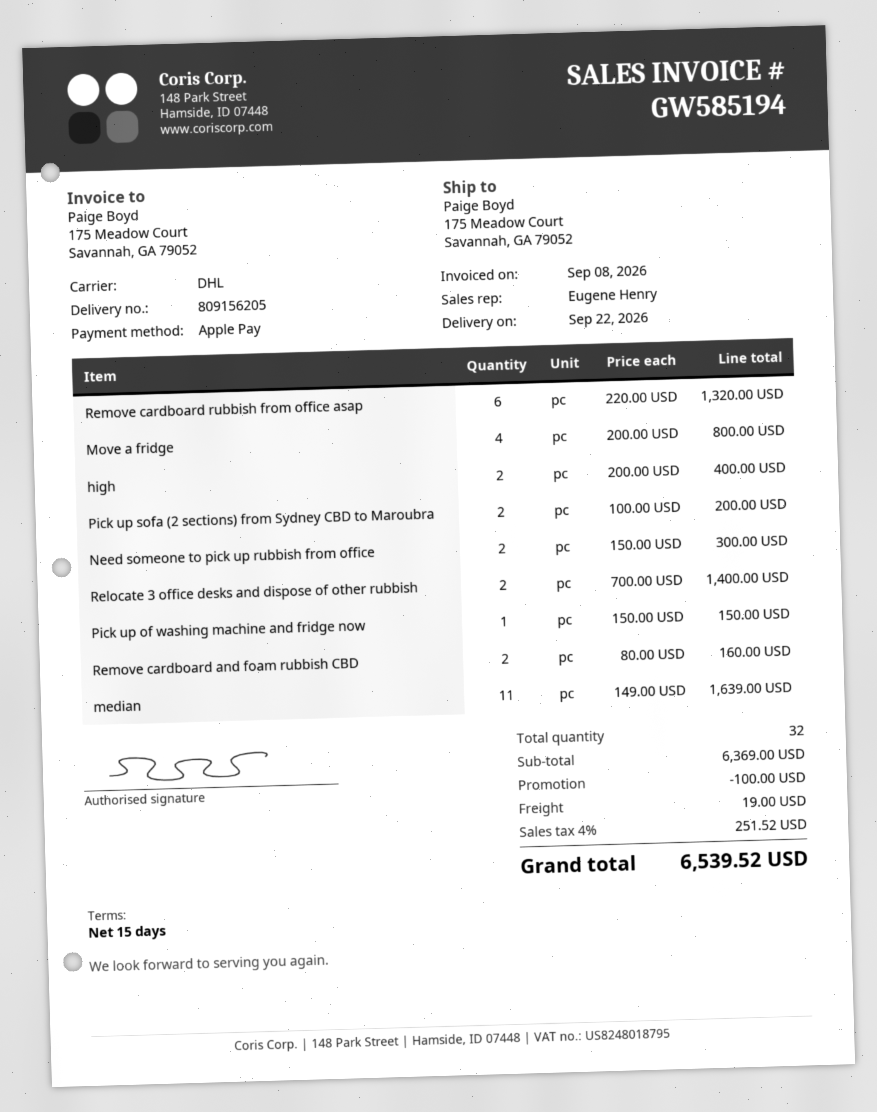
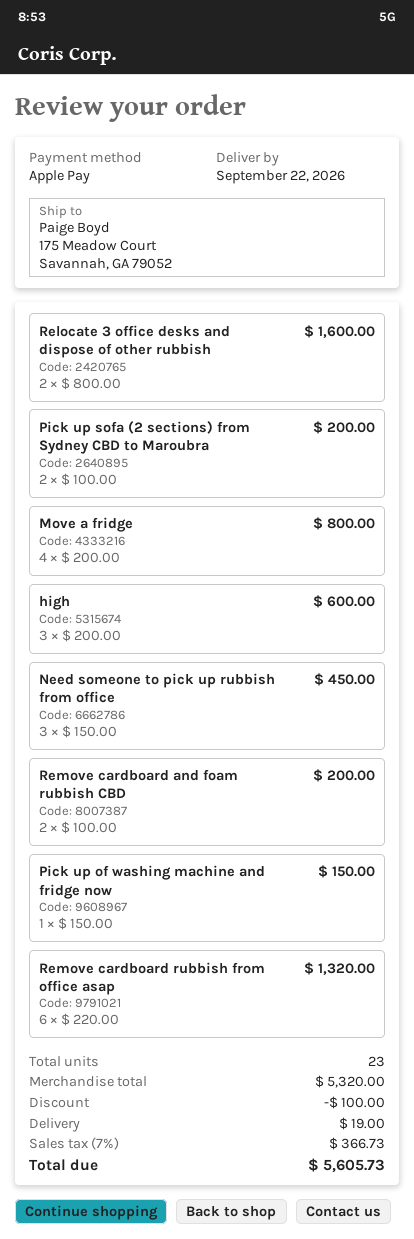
high: 2 x 200.00 = 400.00 -> 3 x 200.00 = 600.00
Need someone to pick up rubbish from office: 2 x 150.00 = 300.00 -> 3 x 150.00 = 450.00
Relocate 3 office desks and dispose of other rubbish: 2 x 700.00 = 1400.00 -> 2 x 800.00 = 1600.00
Remove cardboard and foam rubbish CBD: 2 x 80.00 = 160.00 -> 2 x 100.00 = 200.00
median: 11 x 149.00 = 1639.00 -> none
total quantity: 32 -> 23
subtotal: 6369.00 -> 5320.00
tax: 4% = 251.52 -> 7% = 366.73
total: 6539.52 -> 5605.73

